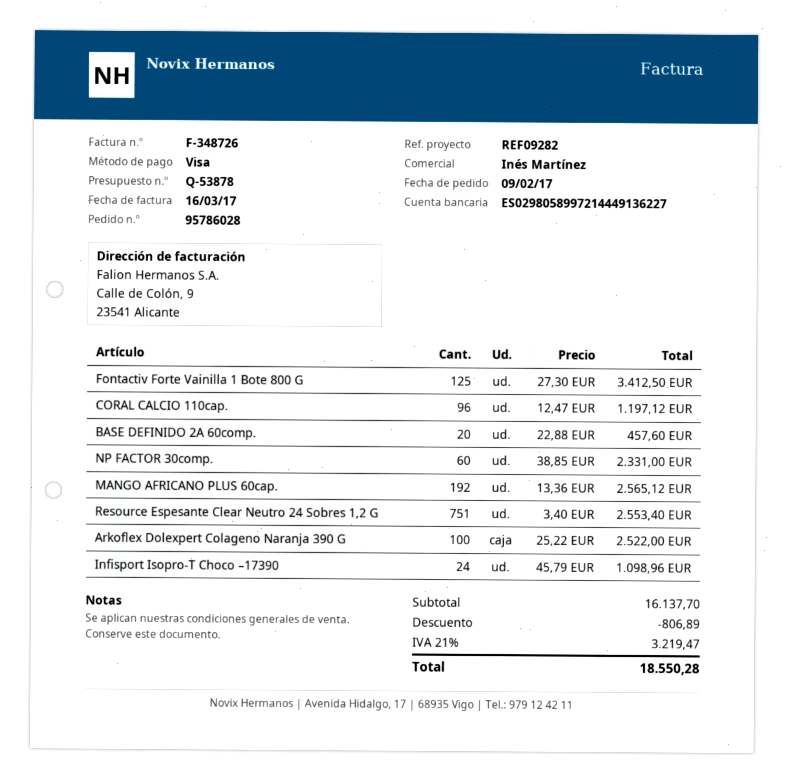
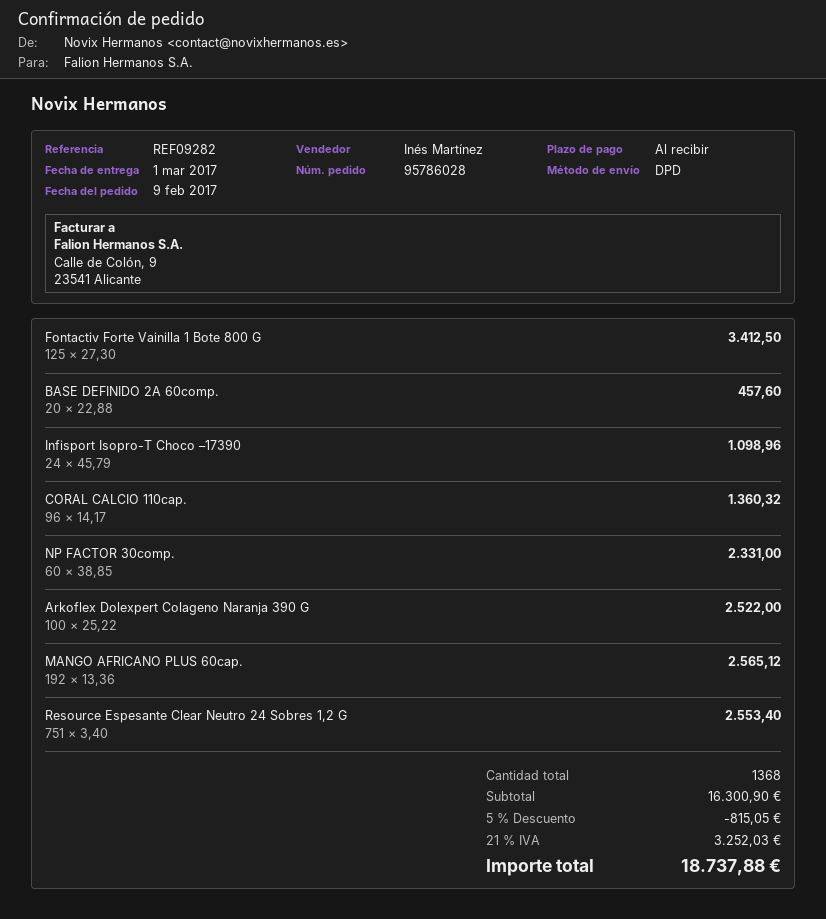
CORAL CALCIO 110cap.: 96 x 12.47 = 1197.12 -> 96 x 14.17 = 1360.32
subtotal: 16137.70 -> 16300.90
discount: 806.89 -> 815.05
tax: 21% = 3219.47 -> 21% = 3252.03
total: 18550.28 -> 18737.88

